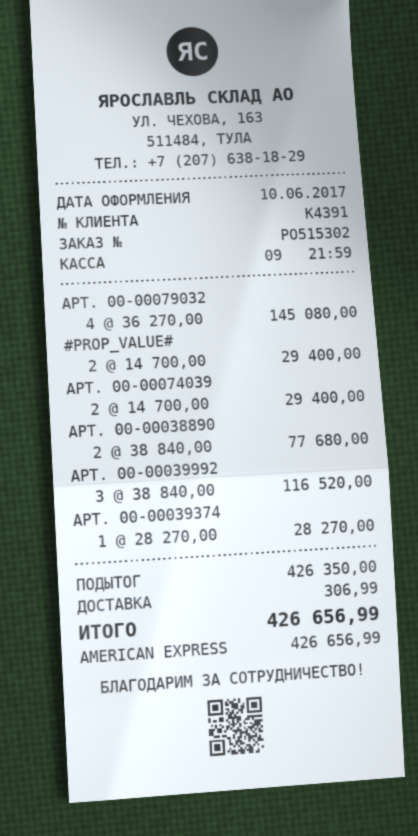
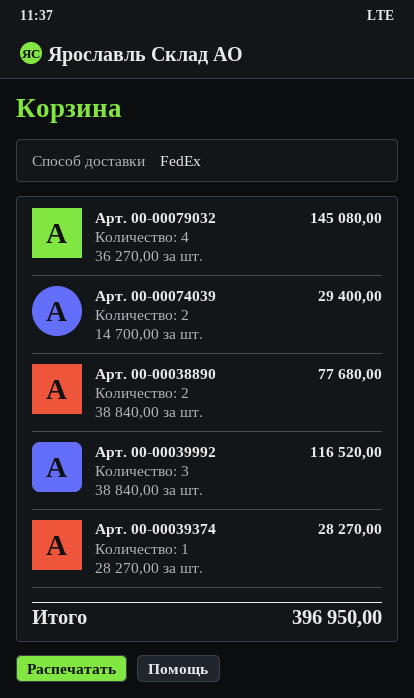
#PROP_VALUE#: 2 x 14700.00 = 29400.00 -> none
shipping: 306.99 -> none
total: 426656.99 -> 396950.00

